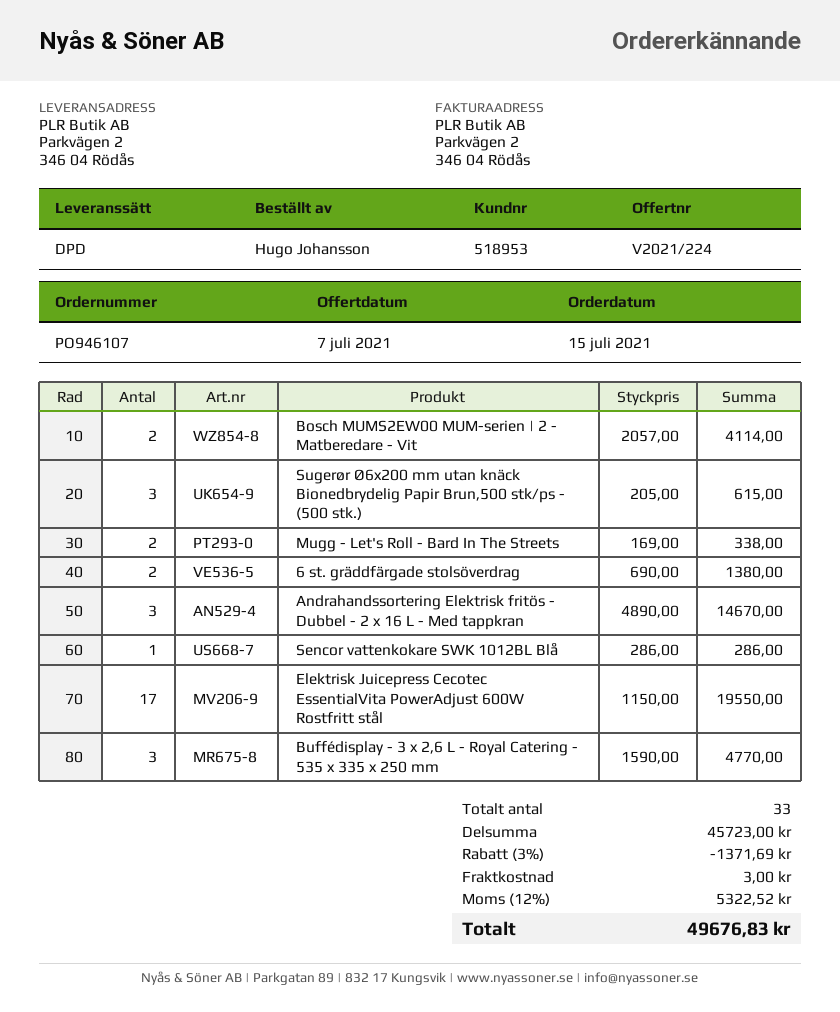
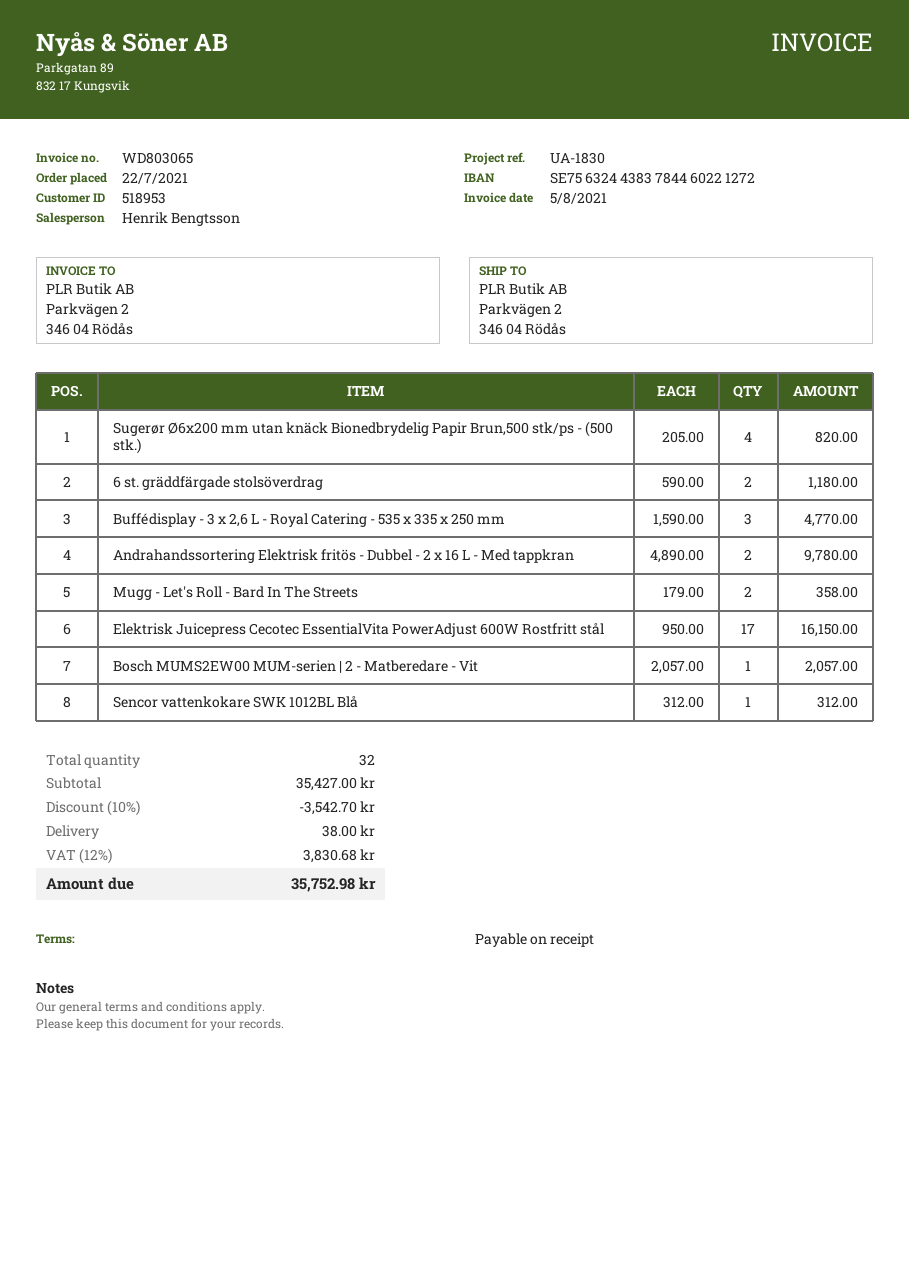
order date: 2021-07-15 -> 2021-07-22
Bosch MUMS2EW00 MUM-serien | 2 - Matberedare - Vit: 2 x 2057.00 = 4114.00 -> 1 x 2057.00 = 2057.00
Sugerør Ø6x200 mm utan knäck Bionedbrydelig Papir Brun,500 stk/ps - (500 stk.): 3 x 205.00 = 615.00 -> 4 x 205.00 = 820.00
Mugg - Let's Roll - Bard In The Streets: 2 x 169.00 = 338.00 -> 2 x 179.00 = 358.00
6 st. gräddfärgade stolsöverdrag: 2 x 690.00 = 1380.00 -> 2 x 590.00 = 1180.00
Andrahandssortering Elektrisk fritös - Dubbel - 2 x 16 L - Med tappkran: 3 x 4890.00 = 14670.00 -> 2 x 4890.00 = 9780.00
Sencor vattenkokare SWK 1012BL Blå: 1 x 286.00 = 286.00 -> 1 x 312.00 = 312.00
Elektrisk Juicepress Cecotec EssentialVita PowerAdjust 600W Rostfritt stål: 17 x 1150.00 = 19550.00 -> 17 x 950.00 = 16150.00
total quantity: 33 -> 32
subtotal: 45723.00 -> 35427.00
discount: 3% = 1371.69 -> 10% = 3542.70
shipping: 3.00 -> 38.00
tax: 12% = 5322.52 -> 12% = 3830.68
total: 49676.83 -> 35752.98

